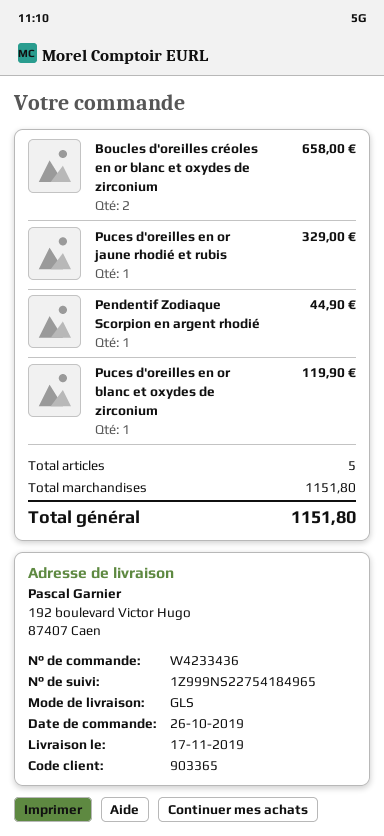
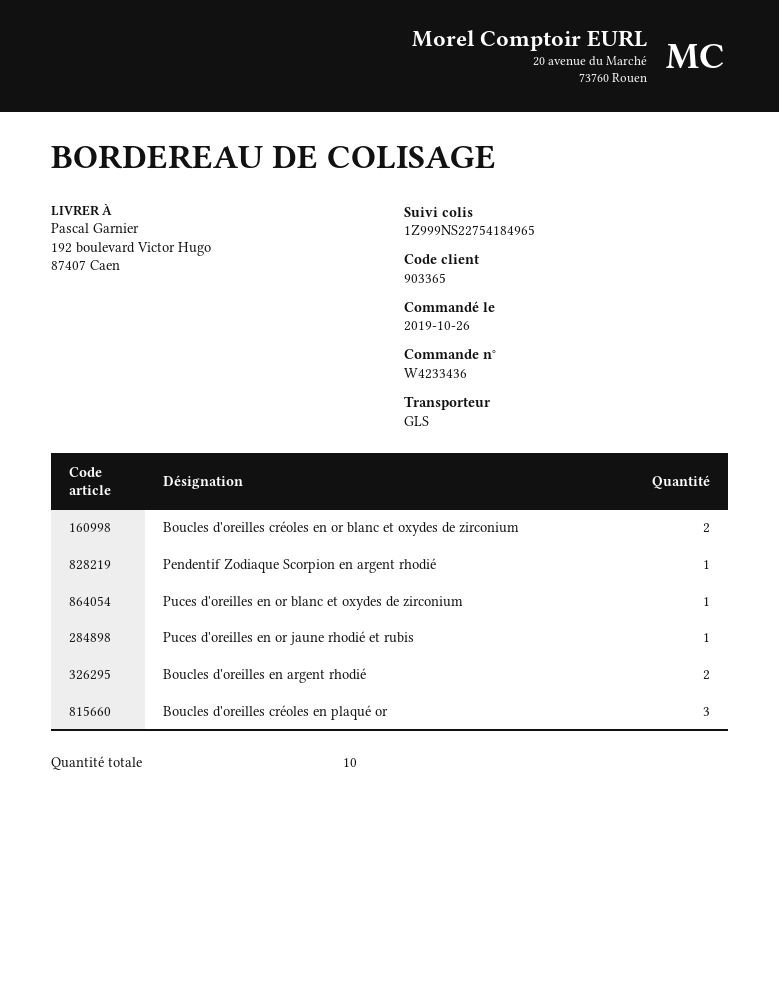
Boucles d'oreilles en argent rhodié: none -> 2
Boucles d'oreilles créoles en plaqué or: none -> 3
total quantity: 5 -> 10

